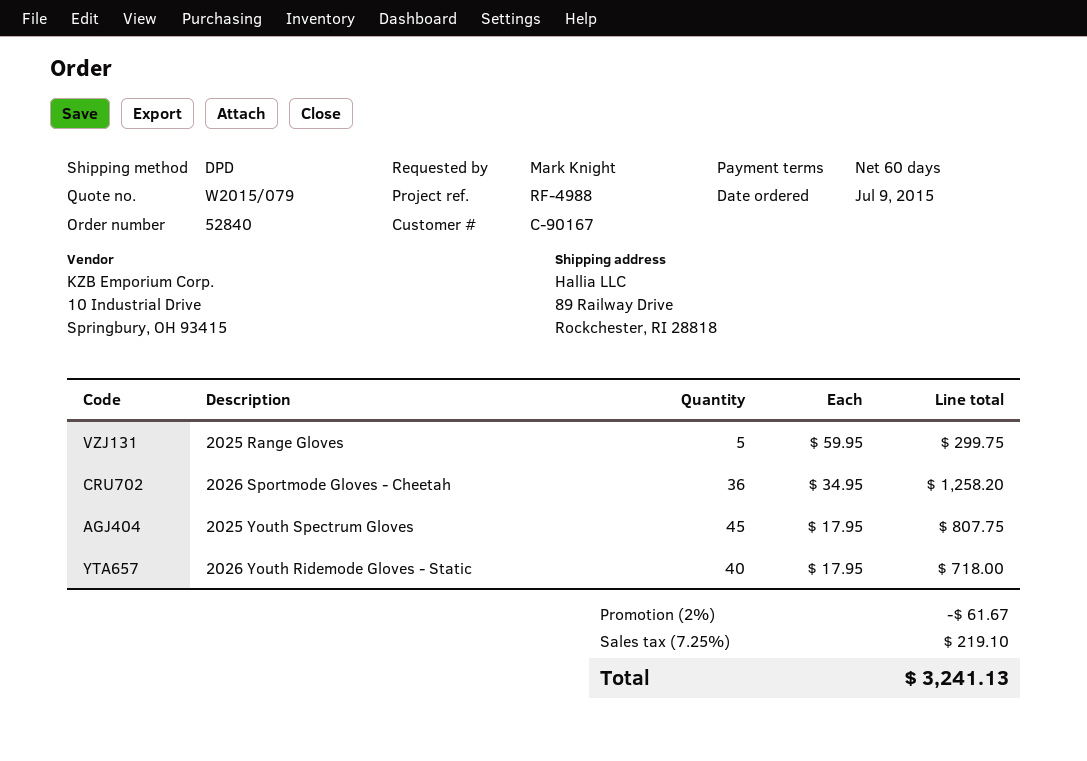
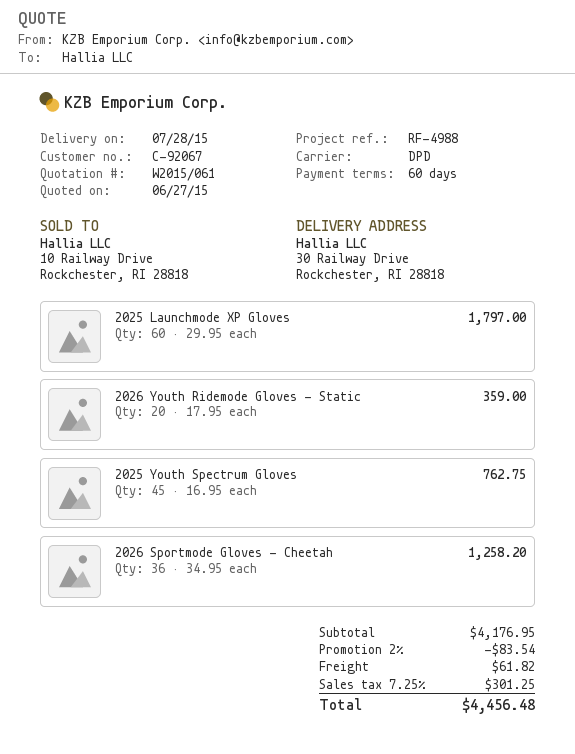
quote number: W2015/079 -> W2015/061
customer number: C-90167 -> C-92067
ship to: 89 Railway Drive, Rockchester, RI 28818 -> 30 Railway Drive, Rockchester, RI 28818
2025 Range Gloves: 5 x 59.95 = 299.75 -> none
2025 Youth Spectrum Gloves: 45 x 17.95 = 807.75 -> 45 x 16.95 = 762.75
2026 Youth Ridemode Gloves - Static: 40 x 17.95 = 718.00 -> 20 x 17.95 = 359.00
2025 Launchmode XP Gloves: none -> 60 x 29.95 = 1797.00
discount: 2% = 61.67 -> 2% = 83.54
shipping: none -> 61.82
tax: 7.25% = 219.10 -> 7.25% = 301.25
total: 3241.13 -> 4456.48

